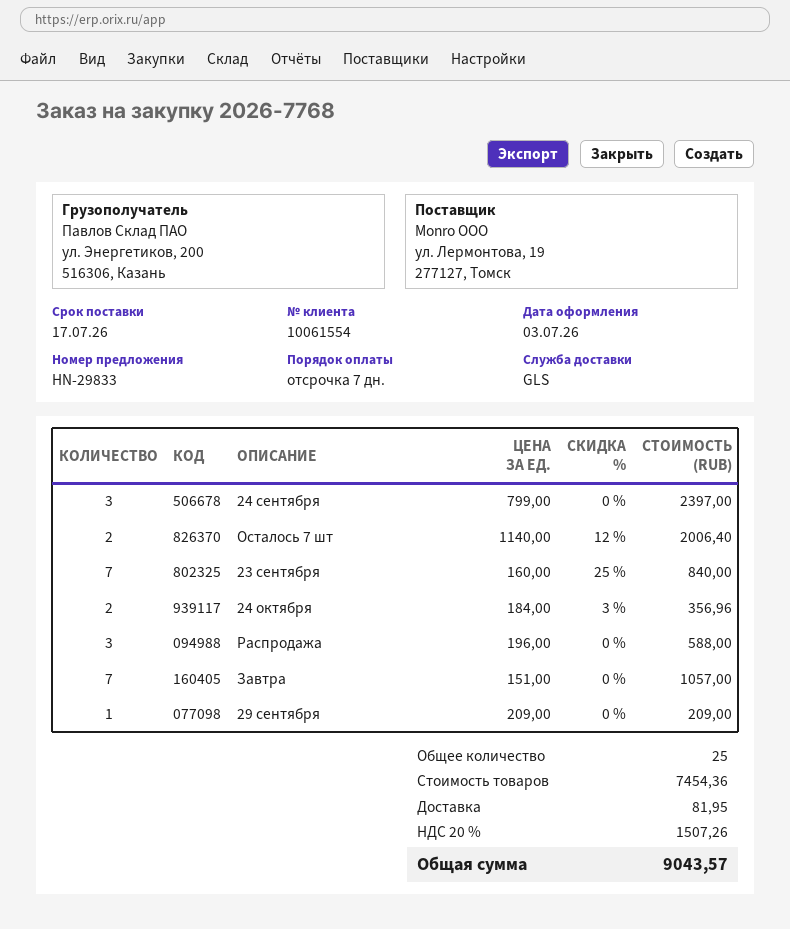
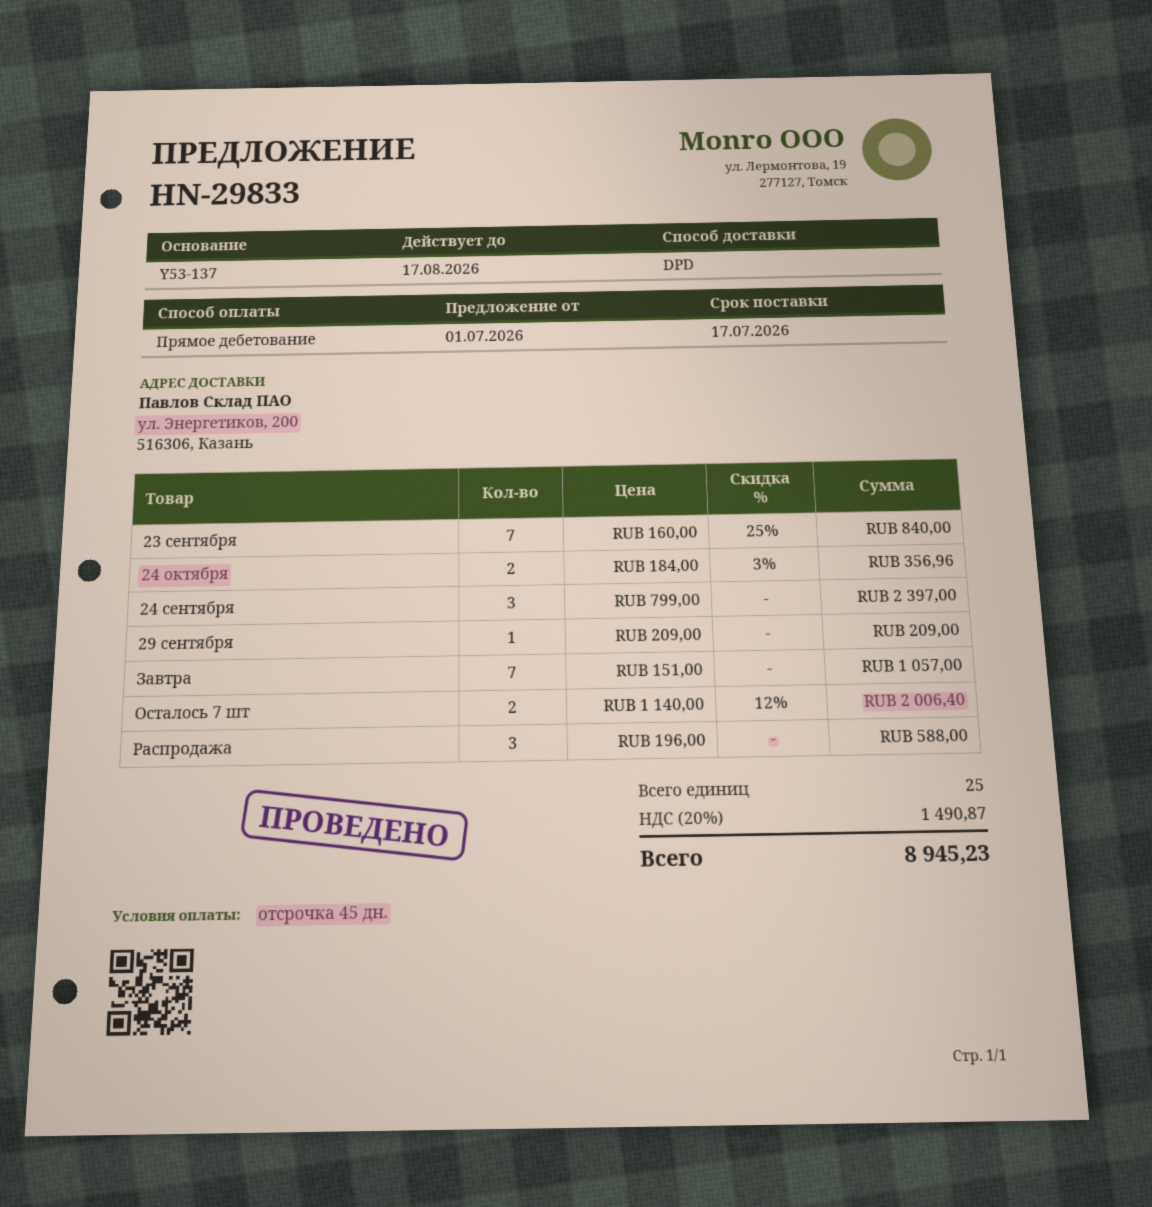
payment terms: 7 days -> 45 days
shipping method: GLS -> DPD
shipping: 81.95 -> none
tax: 20% = 1507.26 -> 20% = 1490.87
total: 9043.57 -> 8945.23

